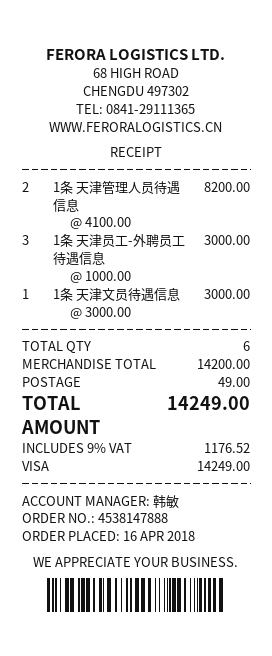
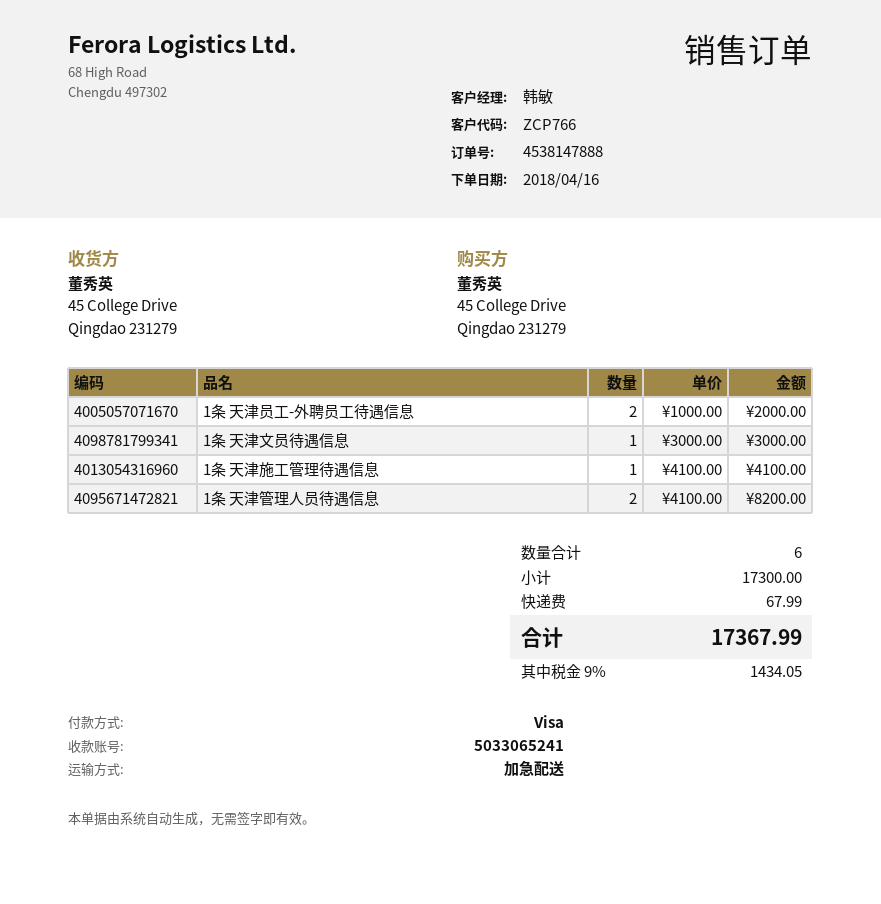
1条 天津员工-外聘员工待遇信息: 3 x 1000.00 = 3000.00 -> 2 x 1000.00 = 2000.00
1条 天津施工管理待遇信息: none -> 1 x 4100.00 = 4100.00
subtotal: 14200.00 -> 17300.00
shipping: 49.00 -> 67.99
tax: 9% = 1176.52 -> 9% = 1434.05
total: 14249.00 -> 17367.99

